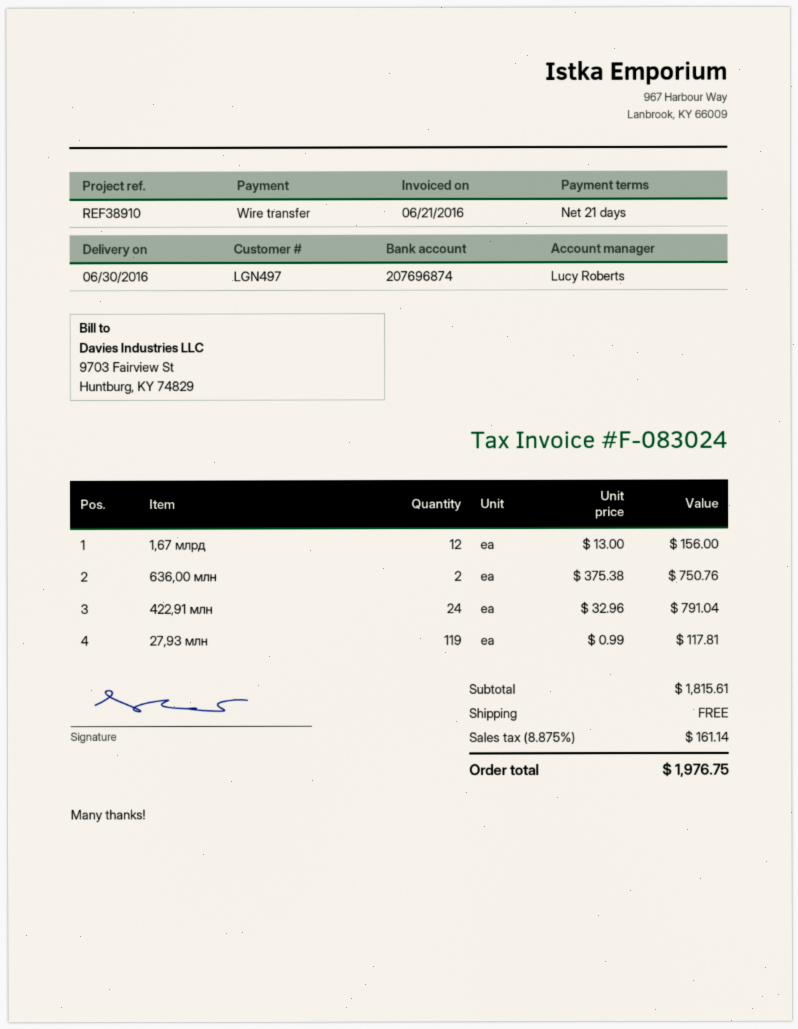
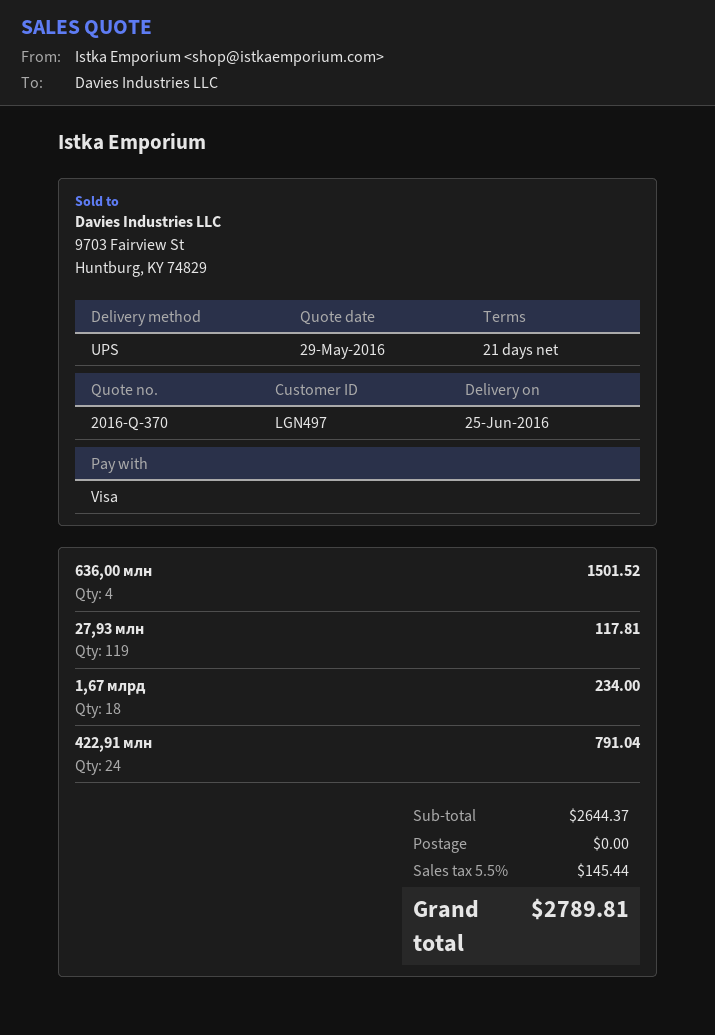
delivery date: 2016-06-30 -> 2016-06-25
payment method: bank transfer -> Visa
1,67 млрд: 12 for 156.00 -> 18 for 234.00
636,00 млн: 2 for 750.76 -> 4 for 1501.52
subtotal: 1815.61 -> 2644.37
tax: 8.875% = 161.14 -> 5.5% = 145.44
total: 1976.75 -> 2789.81

